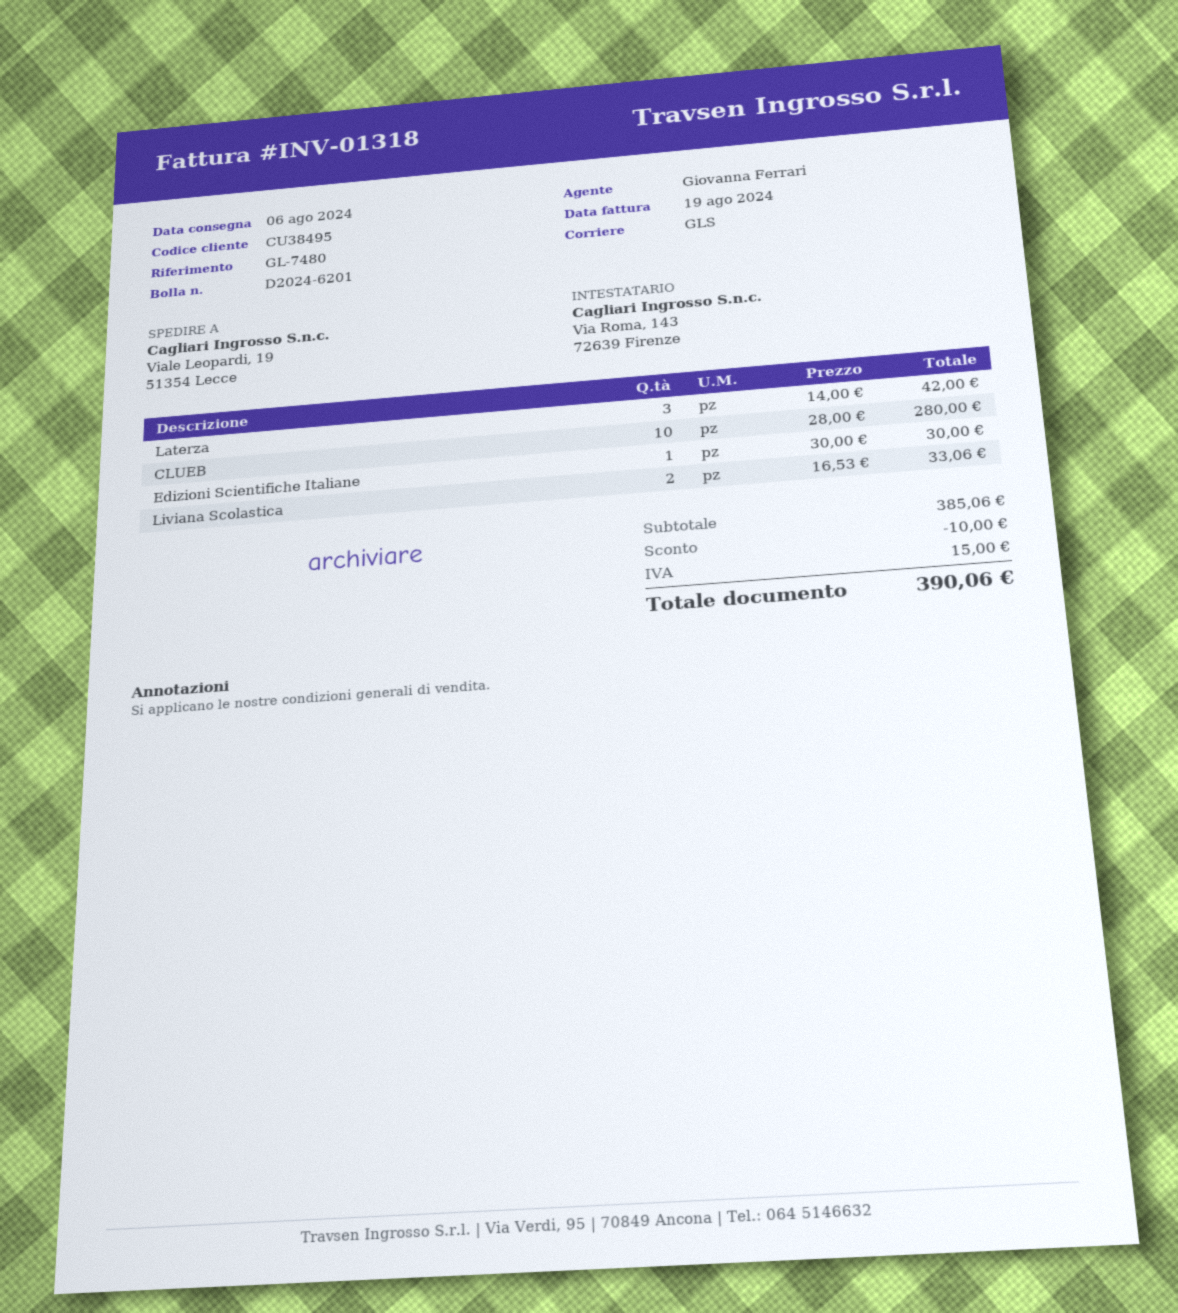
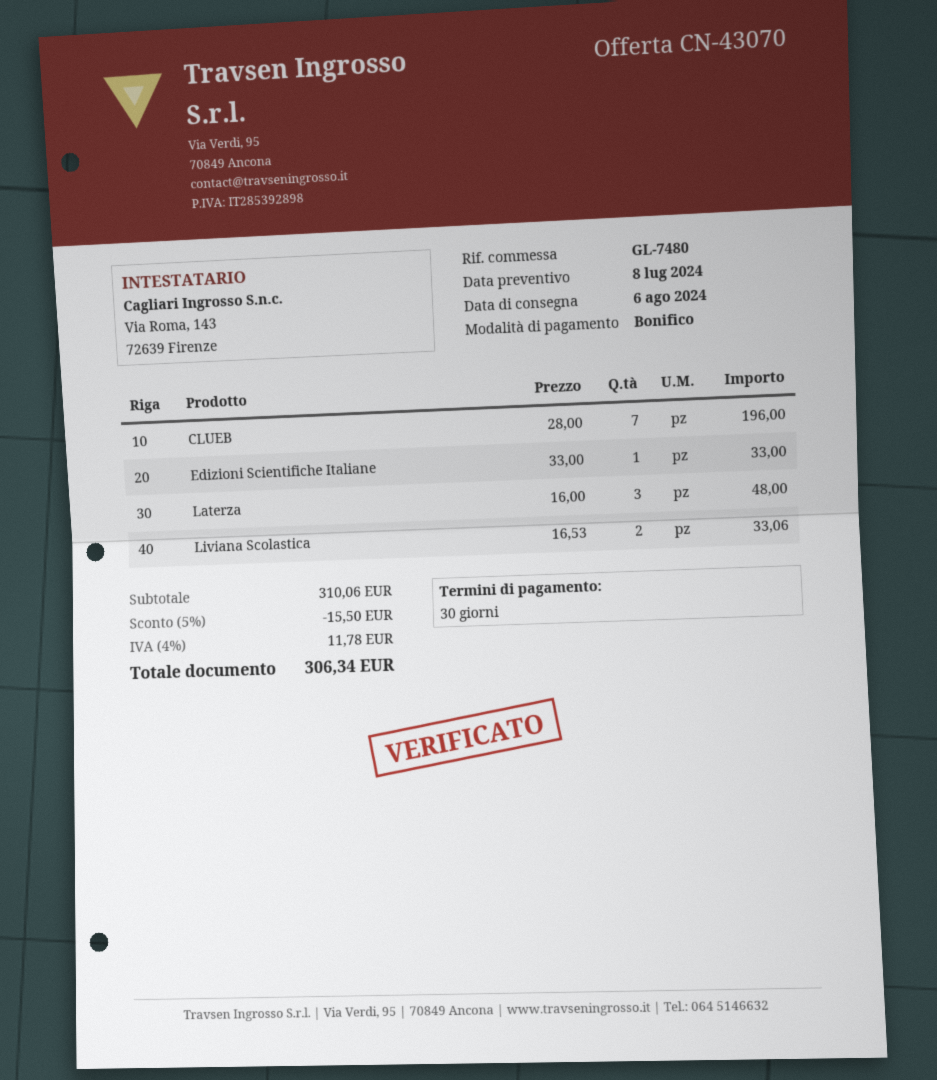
Laterza: 3 x 14.00 = 42.00 -> 3 x 16.00 = 48.00
CLUEB: 10 x 28.00 = 280.00 -> 7 x 28.00 = 196.00
Edizioni Scientifiche Italiane: 1 x 30.00 = 30.00 -> 1 x 33.00 = 33.00
subtotal: 385.06 -> 310.06
discount: 10.00 -> 15.50
tax: 15.00 -> 11.78
total: 390.06 -> 306.34

